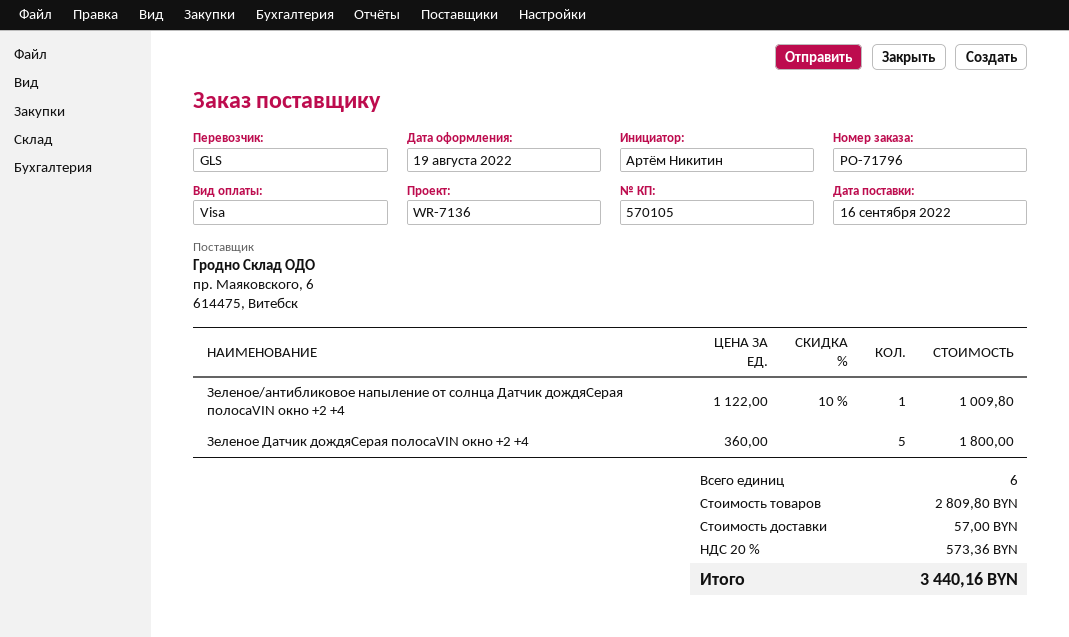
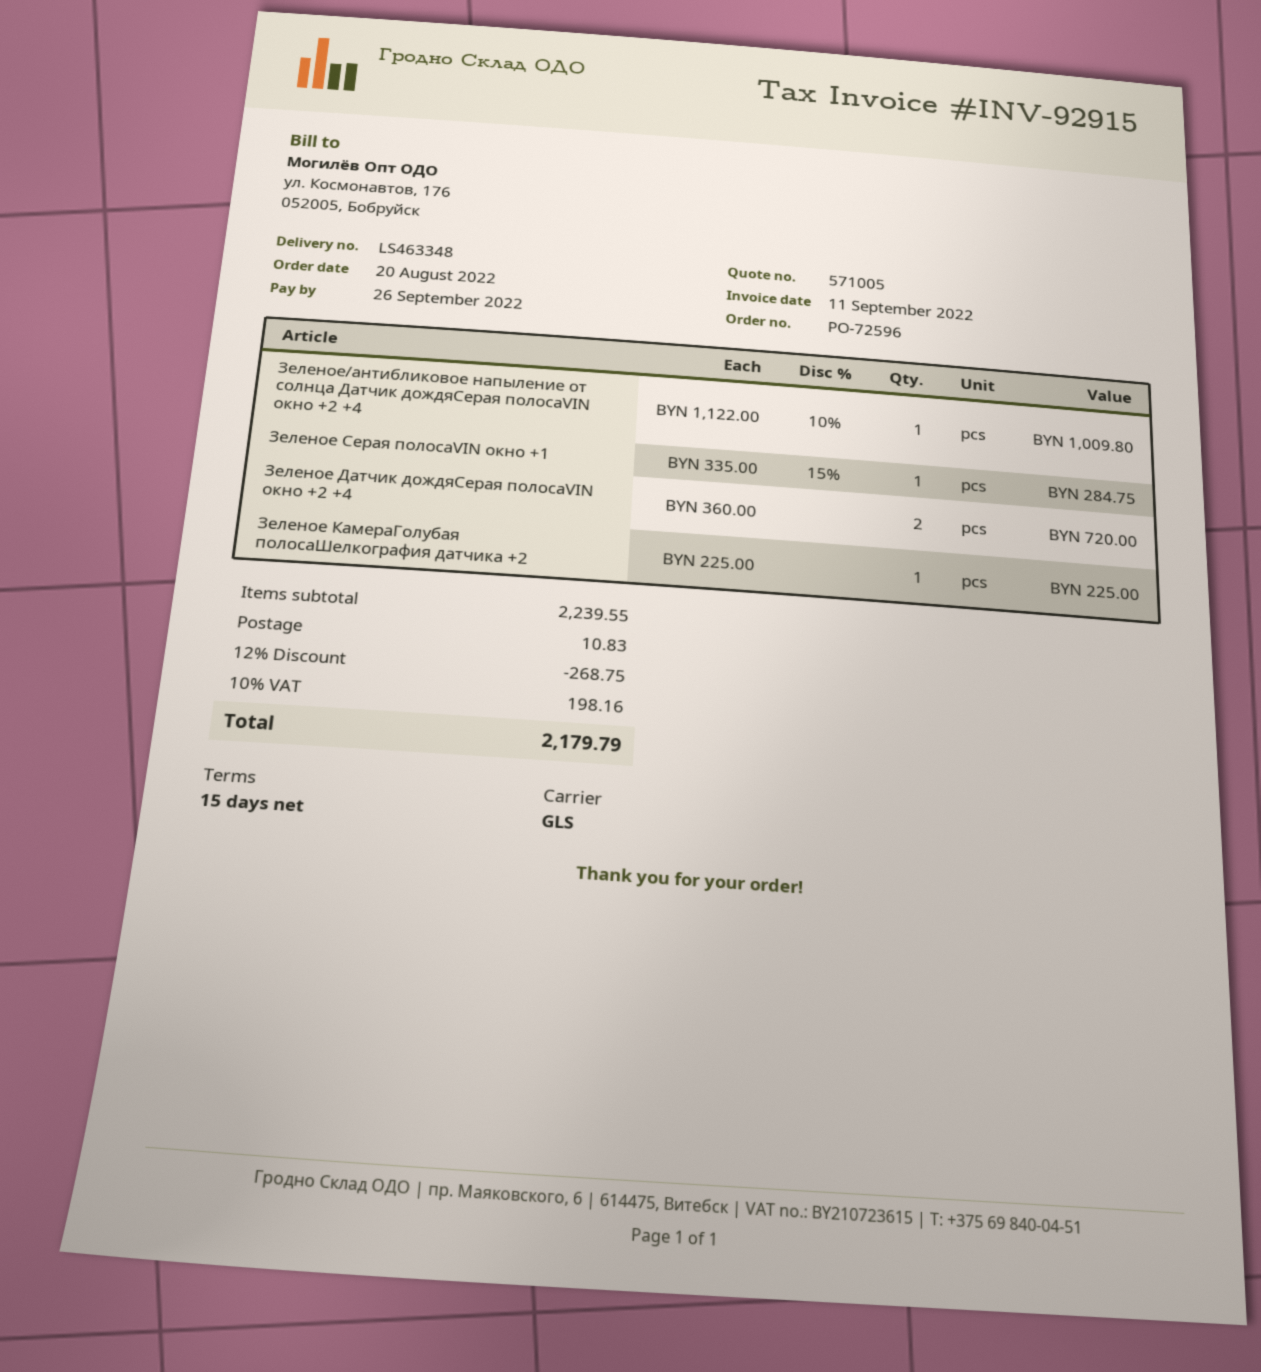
quote number: 570105 -> 571005
order number: PO-71796 -> PO-72596
order date: 2022-08-19 -> 2022-08-20
Зеленое Датчик дождяСерая полосаVIN окно +2 +4: 5 x 360.00 = 1800.00 -> 2 x 360.00 = 720.00
Зеленое Серая полосаVIN окно +1: none -> 1 x 335.00 - 15% = 284.75
Зеленое КамераГолубая полосаШелкография датчика +2: none -> 1 x 225.00 = 225.00
subtotal: 2809.80 -> 2239.55
discount: none -> 12% = 268.75
shipping: 57.00 -> 10.83
tax: 20% = 573.36 -> 10% = 198.16
total: 3440.16 -> 2179.79

